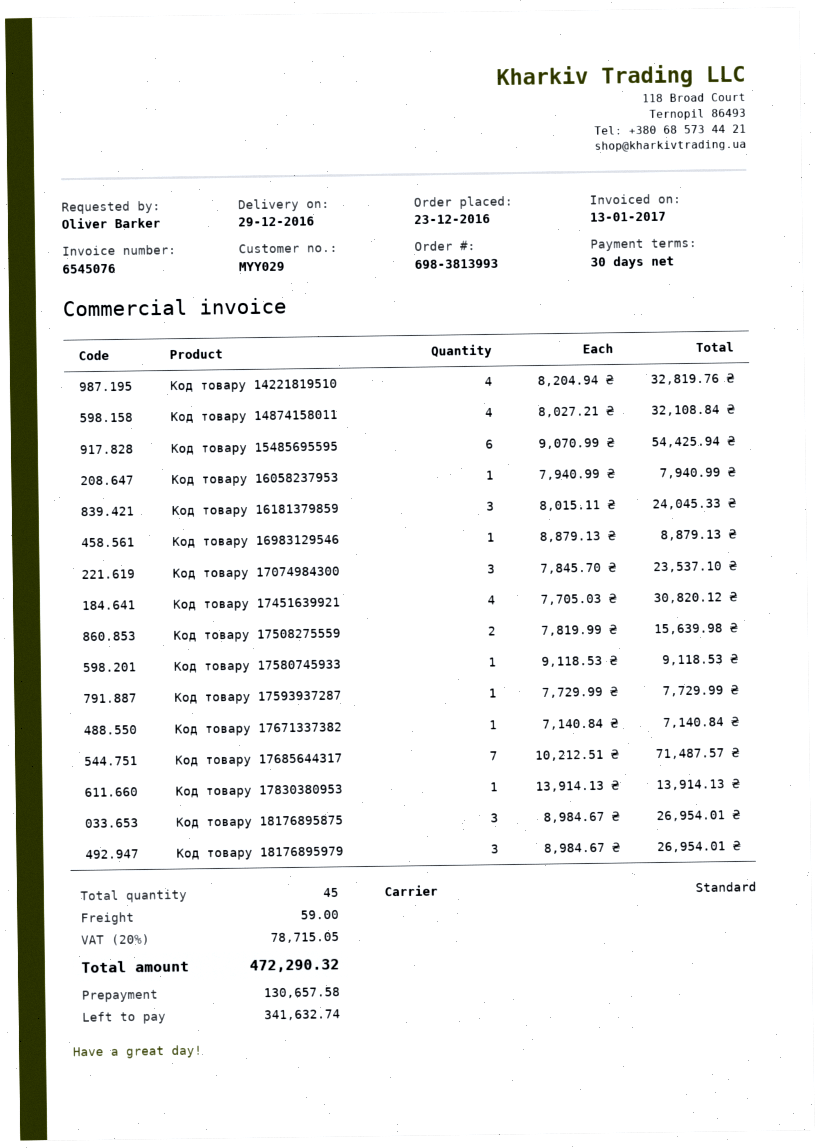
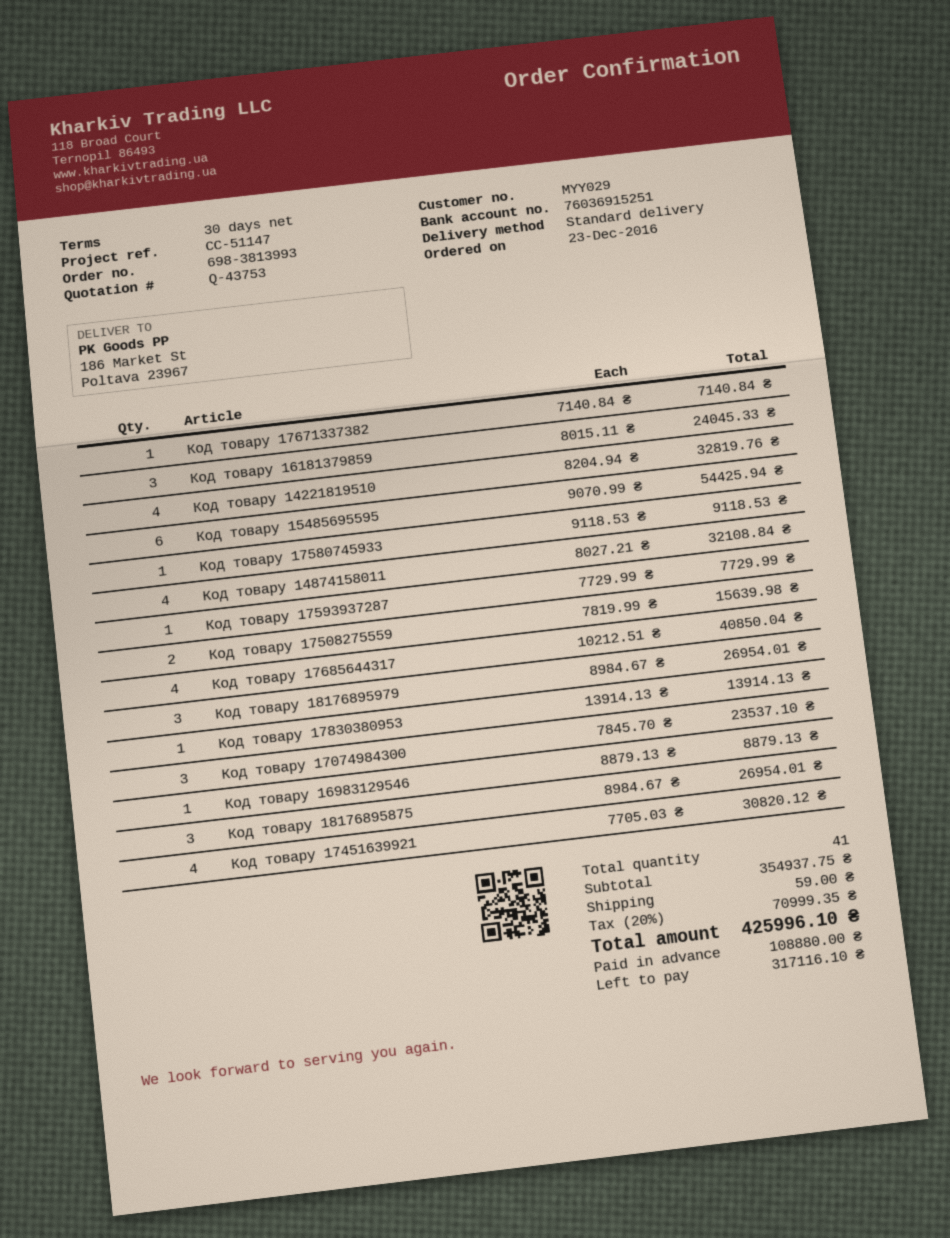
Код товару 16058237953: 1 x 7940.99 = 7940.99 -> none
Код товару 17685644317: 7 x 10212.51 = 71487.57 -> 4 x 10212.51 = 40850.04
total quantity: 45 -> 41
tax: 20% = 78715.05 -> 20% = 70999.35
total: 472290.32 -> 425996.10
deposit: 130657.58 -> 108880.00
balance: 341632.74 -> 317116.10

